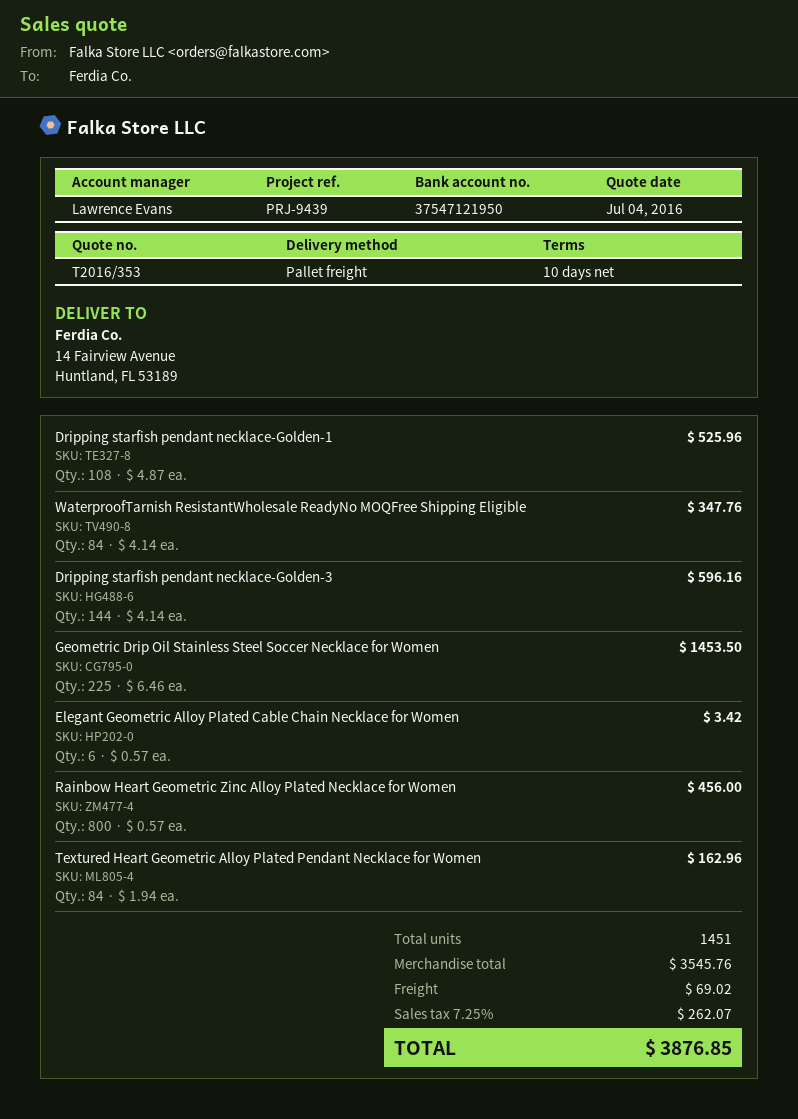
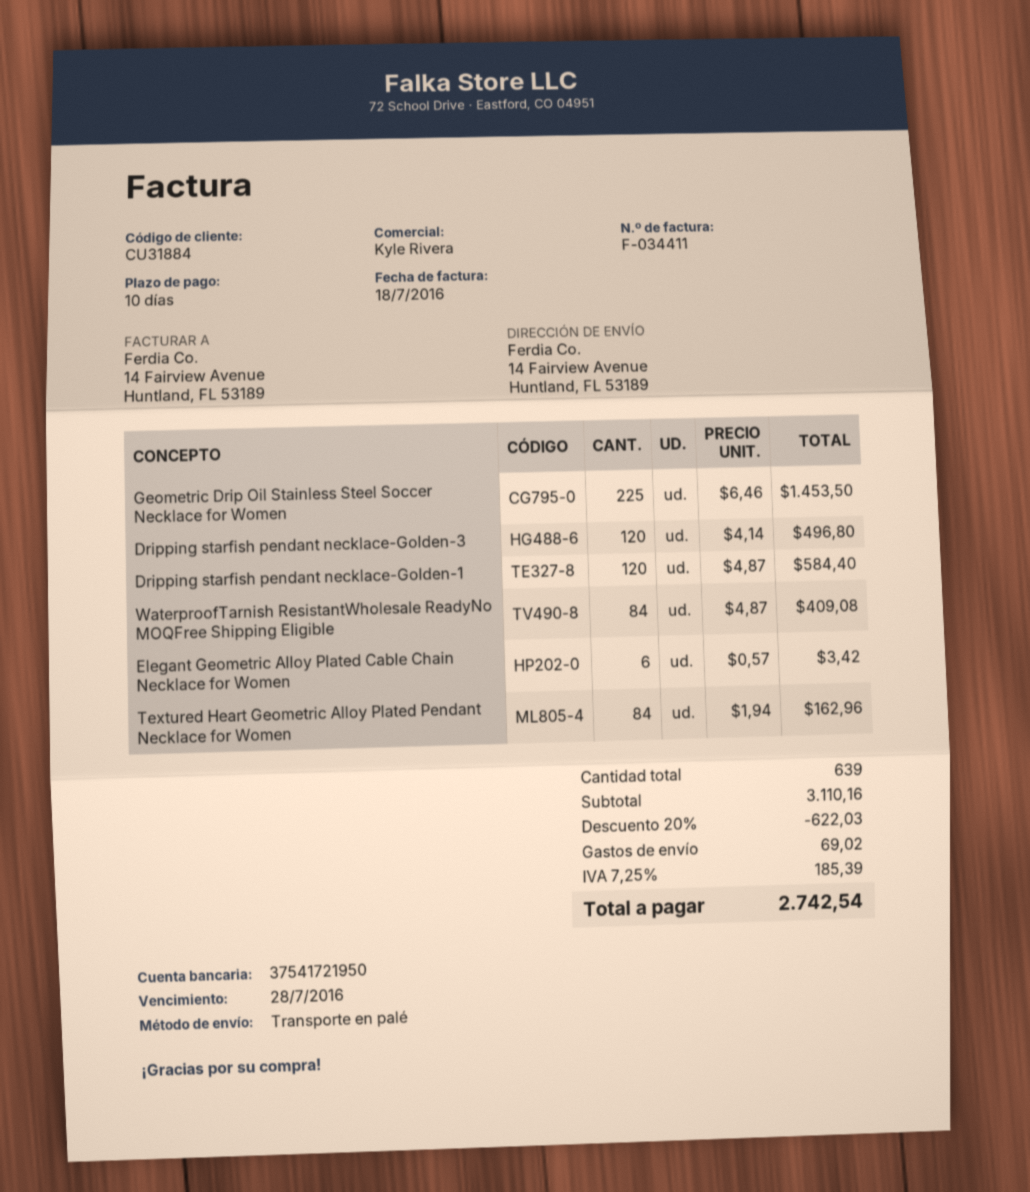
sales rep: Lawrence Evans -> Kyle Rivera
bank account: 37547121950 -> 37541721950
Dripping starfish pendant necklace-Golden-1: 108 x 4.87 = 525.96 -> 120 x 4.87 = 584.40
WaterproofTarnish ResistantWholesale ReadyNo MOQFree Shipping Eligible: 84 x 4.14 = 347.76 -> 84 x 4.87 = 409.08
Dripping starfish pendant necklace-Golden-3: 144 x 4.14 = 596.16 -> 120 x 4.14 = 496.80
Rainbow Heart Geometric Zinc Alloy Plated Necklace for Women: 800 x 0.57 = 456.00 -> none
total quantity: 1451 -> 639
subtotal: 3545.76 -> 3110.16
discount: none -> 20% = 622.03
tax: 7.25% = 262.07 -> 7.25% = 185.39
total: 3876.85 -> 2742.54

